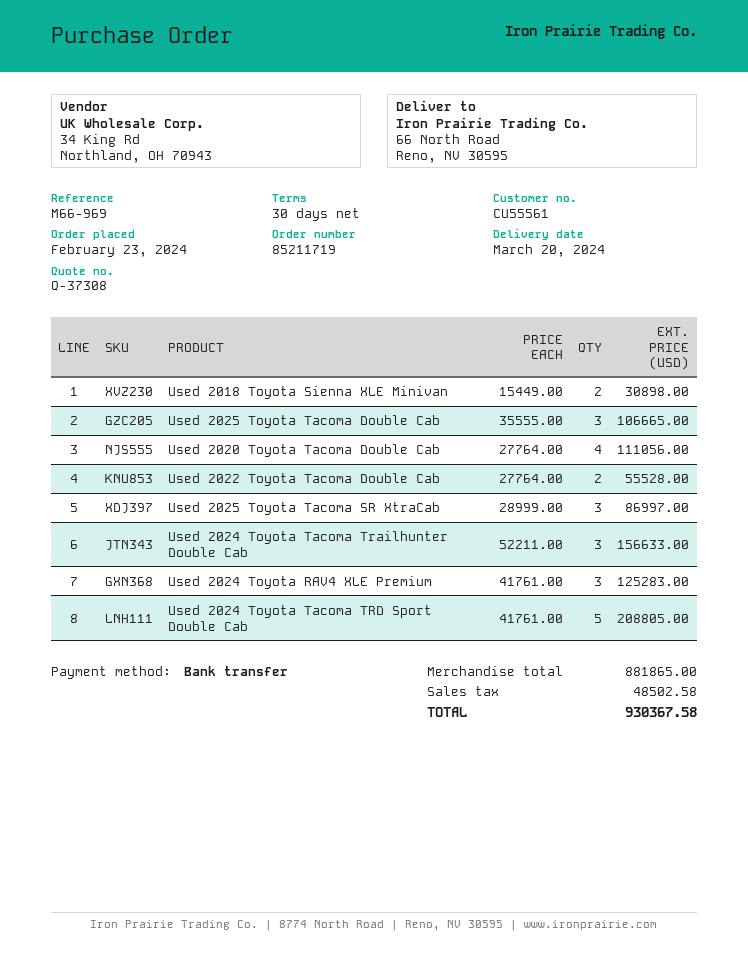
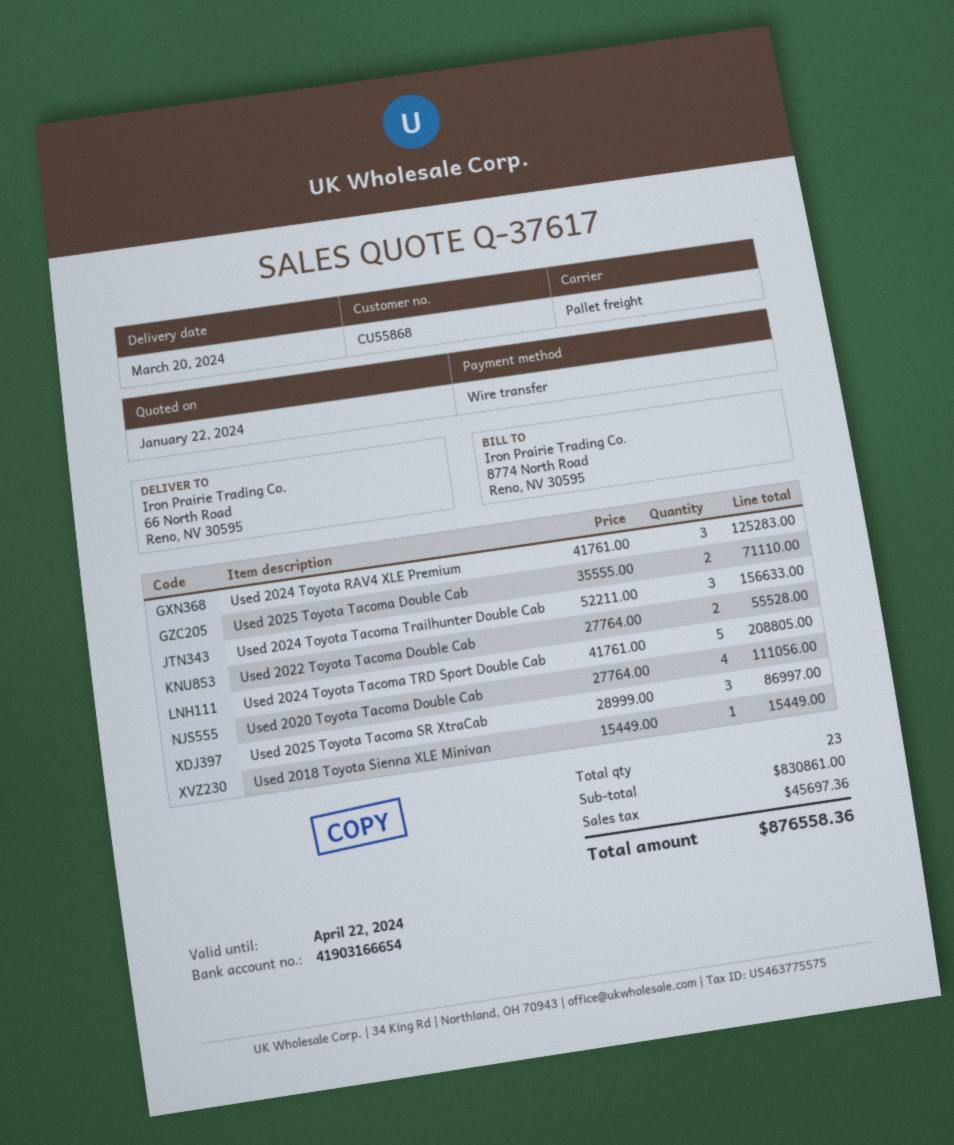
quote number: Q-37308 -> Q-37617
customer number: CU55561 -> CU55868
Used 2018 Toyota Sienna XLE Minivan: 2 x 15449.00 = 30898.00 -> 1 x 15449.00 = 15449.00
Used 2025 Toyota Tacoma Double Cab: 3 x 35555.00 = 106665.00 -> 2 x 35555.00 = 71110.00
subtotal: 881865.00 -> 830861.00
tax: 48502.58 -> 45697.36
total: 930367.58 -> 876558.36

